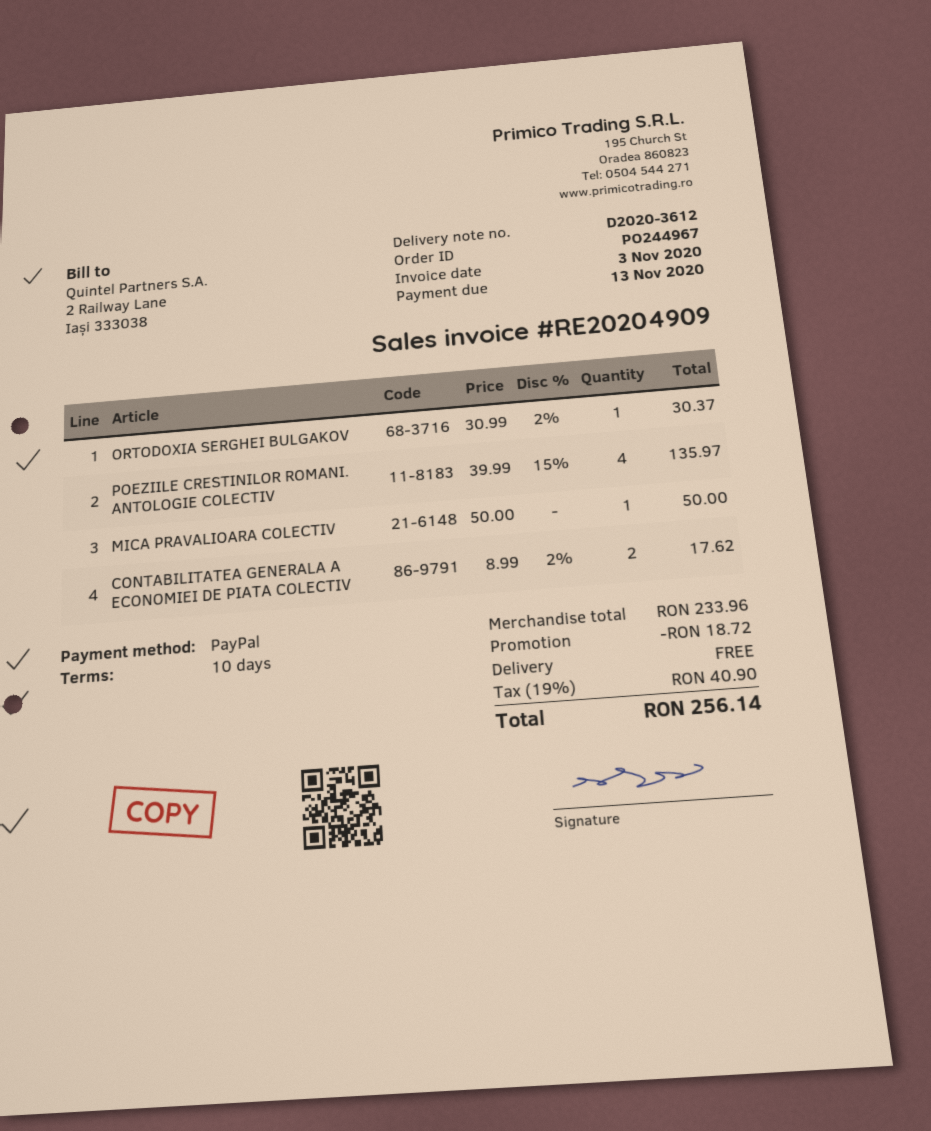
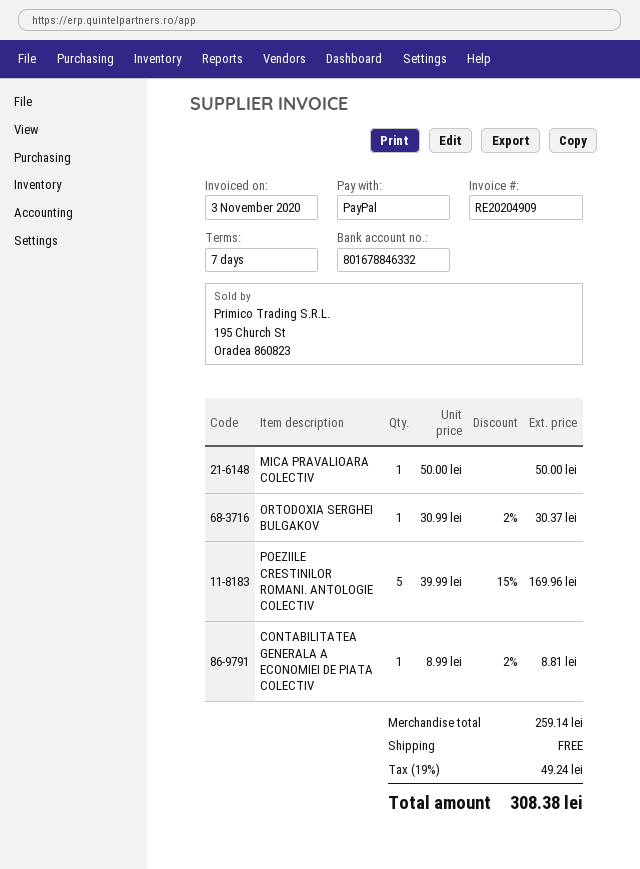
payment terms: 10 days -> 7 days
POEZIILE CRESTINILOR ROMANI. ANTOLOGIE COLECTIV: 4 x 39.99 - 15% = 135.97 -> 5 x 39.99 - 15% = 169.96
CONTABILITATEA GENERALA A ECONOMIEI DE PIATA COLECTIV: 2 x 8.99 - 2% = 17.62 -> 1 x 8.99 - 2% = 8.81
subtotal: 233.96 -> 259.14
discount: 18.72 -> none
tax: 19% = 40.90 -> 19% = 49.24
total: 256.14 -> 308.38

